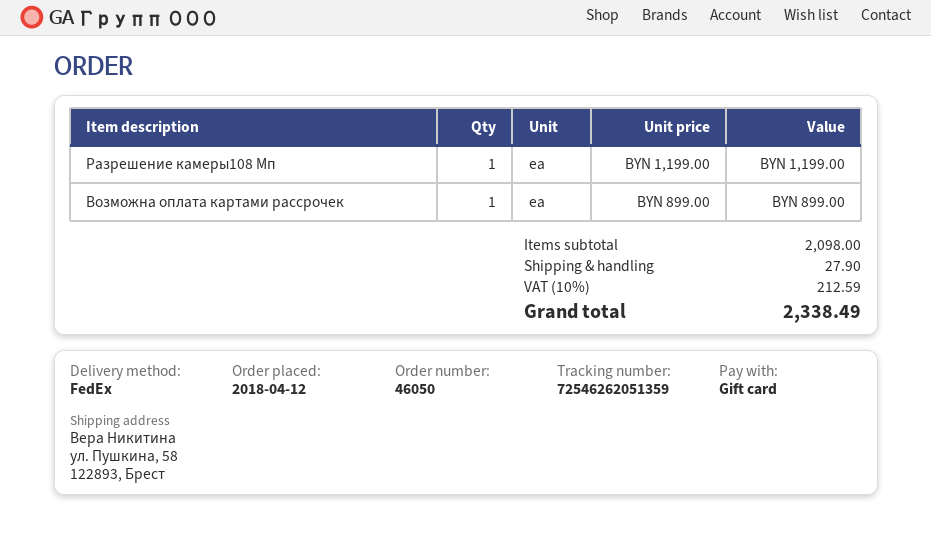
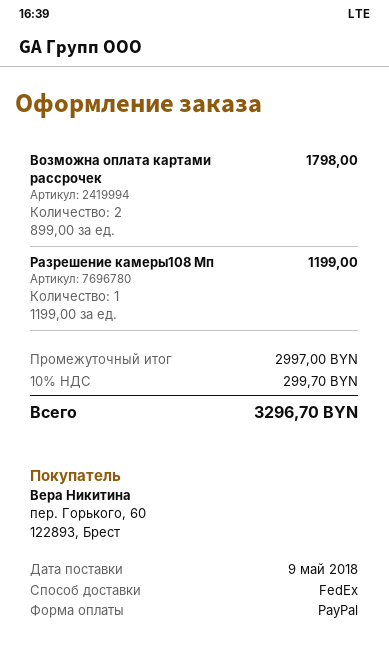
payment method: gift card -> PayPal
Возможна оплата картами рассрочек: 1 x 899.00 = 899.00 -> 2 x 899.00 = 1798.00
subtotal: 2098.00 -> 2997.00
shipping: 27.90 -> none
tax: 10% = 212.59 -> 10% = 299.70
total: 2338.49 -> 3296.70

